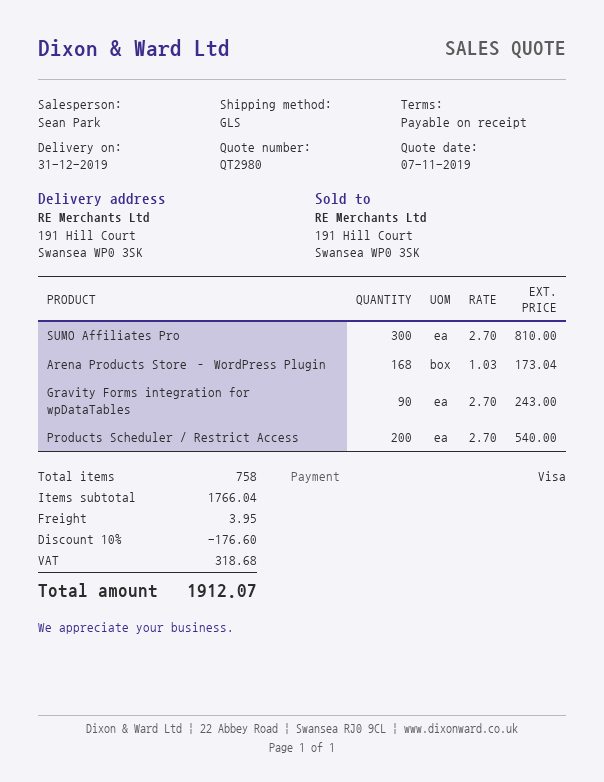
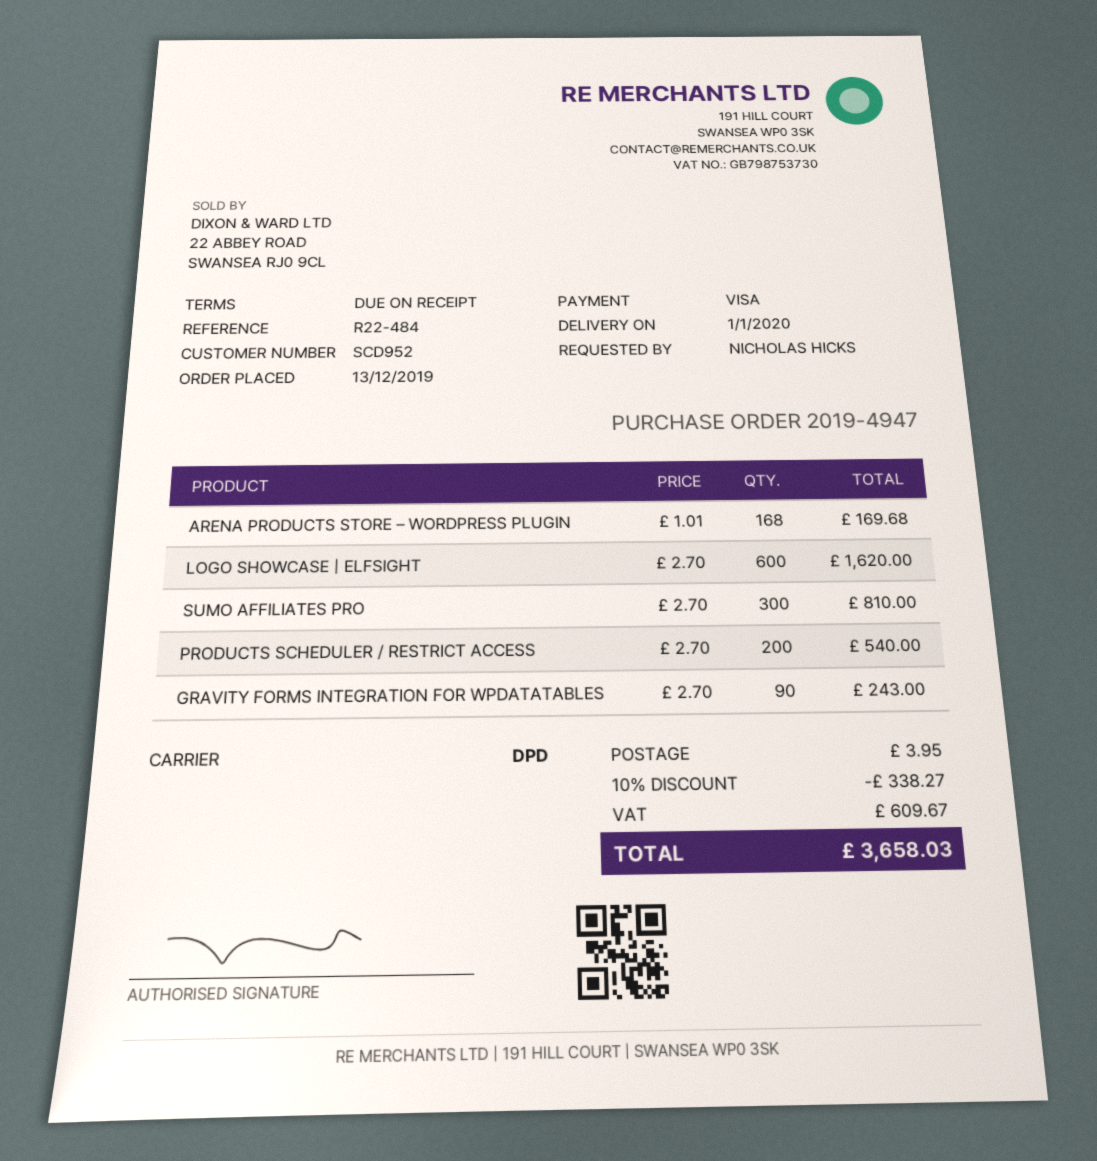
delivery date: 2019-12-31 -> 2020-01-01
shipping method: GLS -> DPD
Arena Products Store – WordPress Plugin: 168 x 1.03 = 173.04 -> 168 x 1.01 = 169.68
LOGO SHOWCASE | ELFSIGHT: none -> 600 x 2.70 = 1620.00
discount: 10% = 176.60 -> 10% = 338.27
tax: 318.68 -> 609.67
total: 1912.07 -> 3658.03

